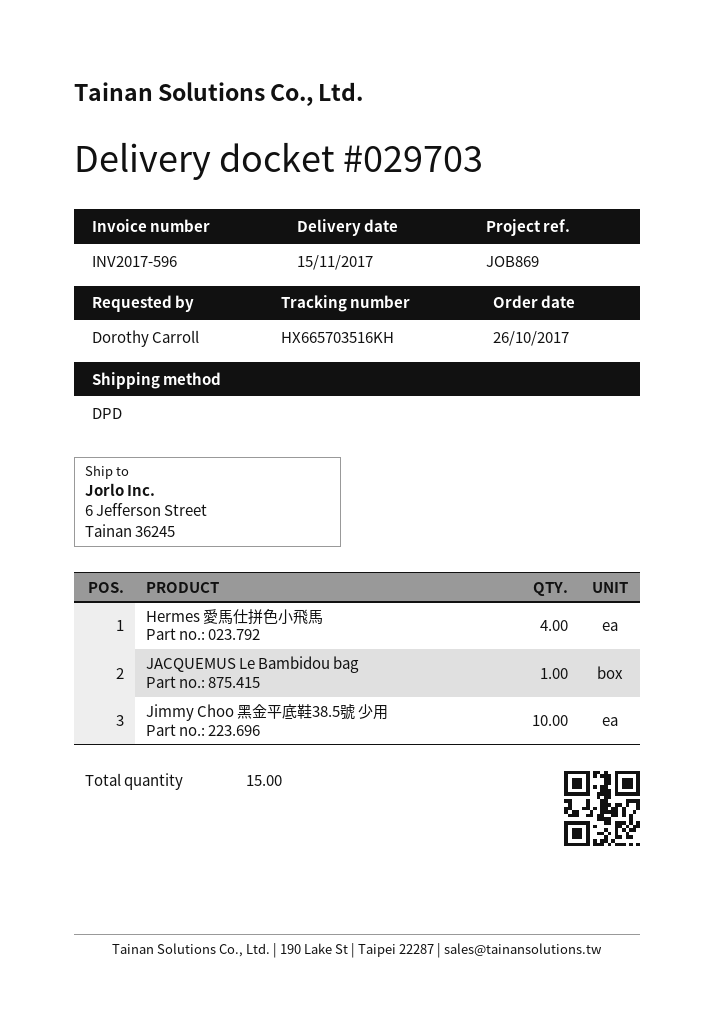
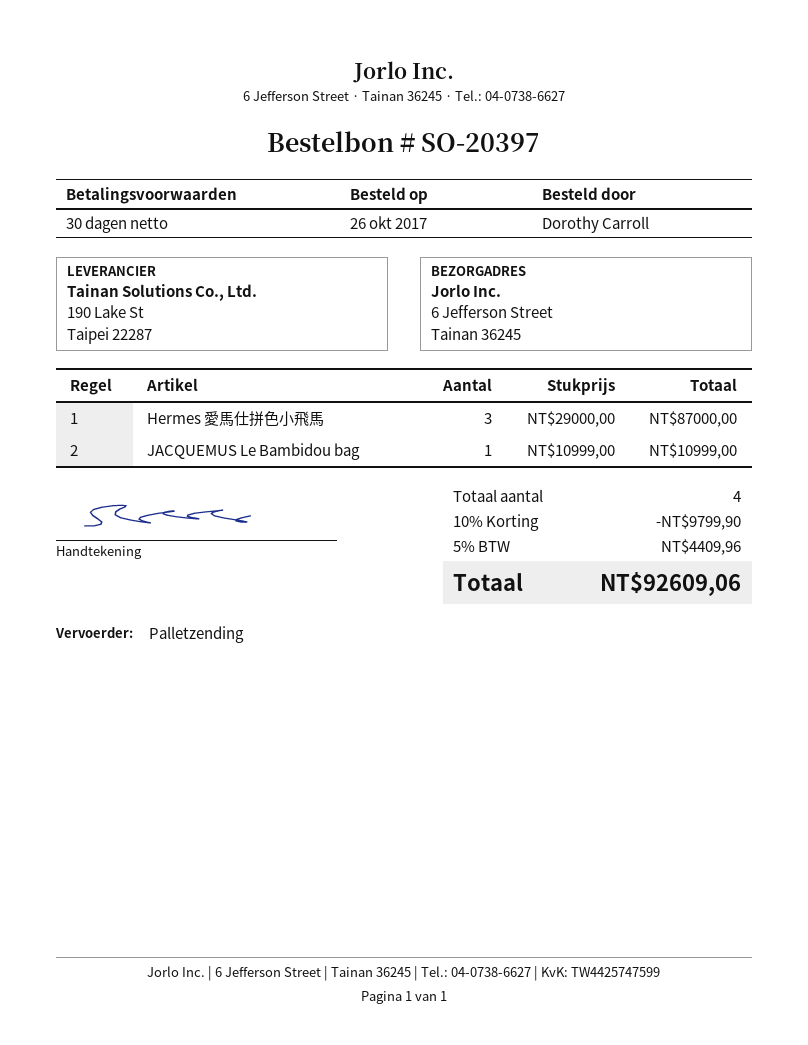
shipping method: DPD -> pallet freight
Hermes 愛馬仕拼色小飛馬: 4 -> 3
Jimmy Choo 黑金平底鞋38.5號 少用: 10 -> none
total quantity: 15 -> 4

